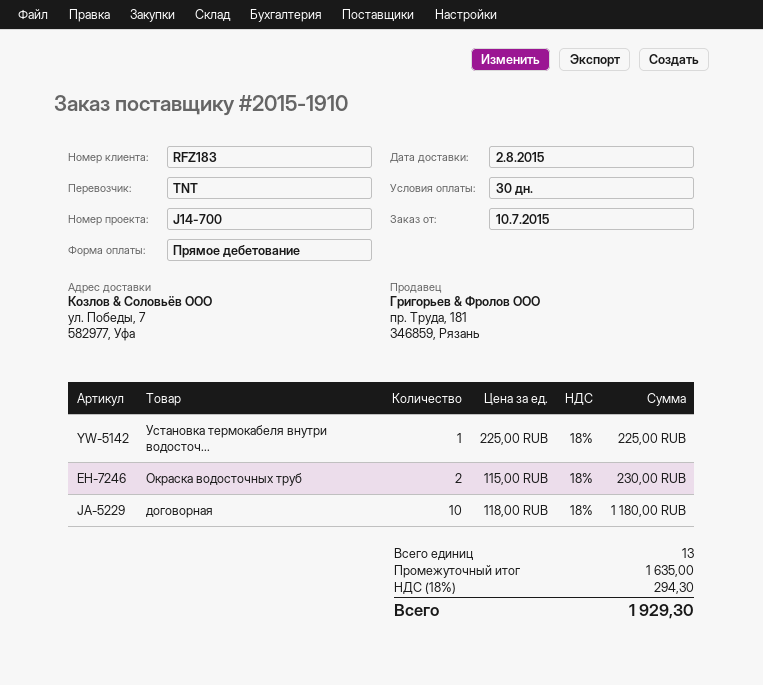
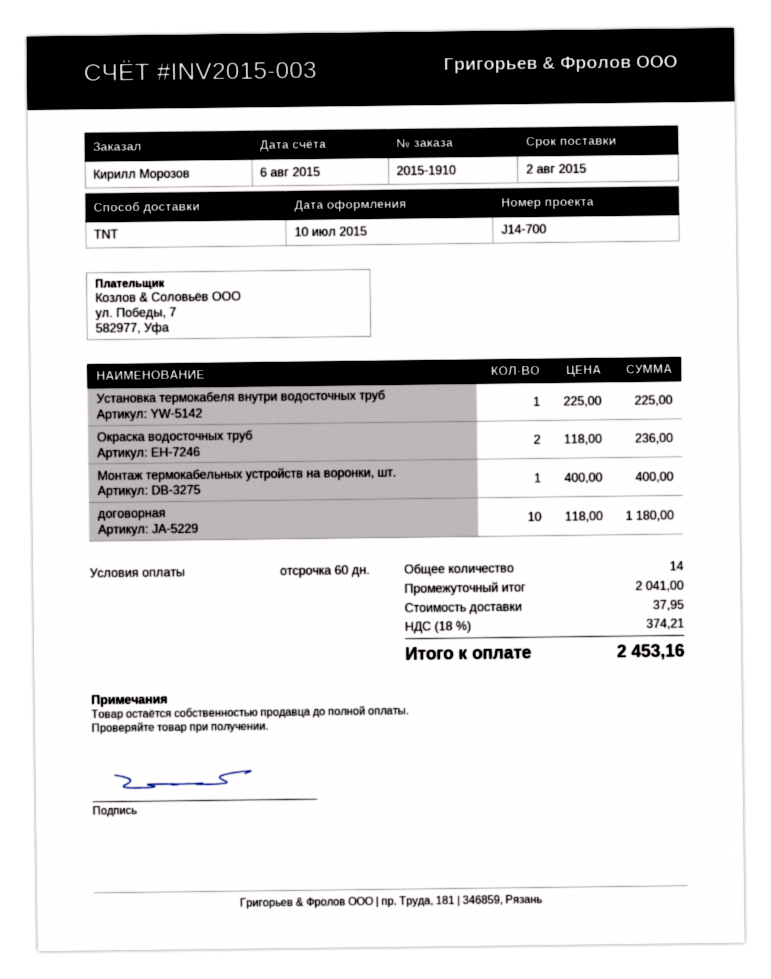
payment terms: 30 days -> 60 days
Окраска водосточных труб: 2 x 115.00 = 230.00 -> 2 x 118.00 = 236.00
Монтаж термокабельных устройств на воронки, шт.: none -> 1 x 400.00 = 400.00
total quantity: 13 -> 14
subtotal: 1635.00 -> 2041.00
shipping: none -> 37.95
tax: 18% = 294.30 -> 18% = 374.21
total: 1929.30 -> 2453.16

